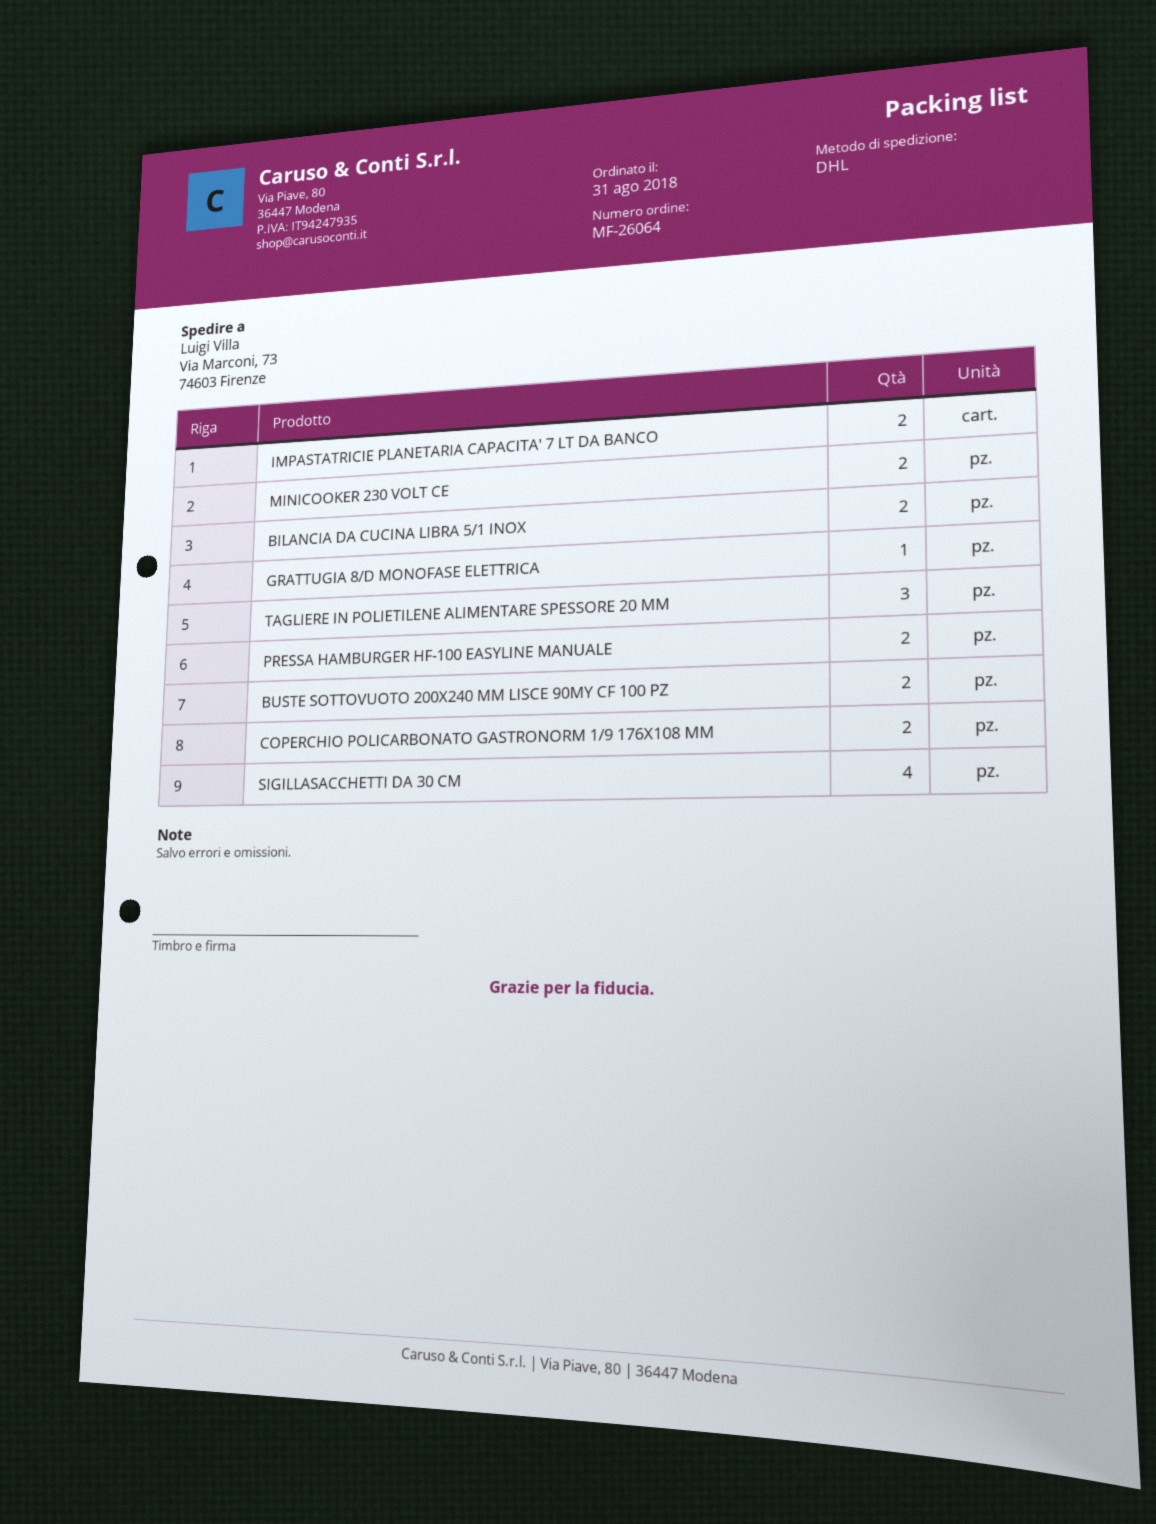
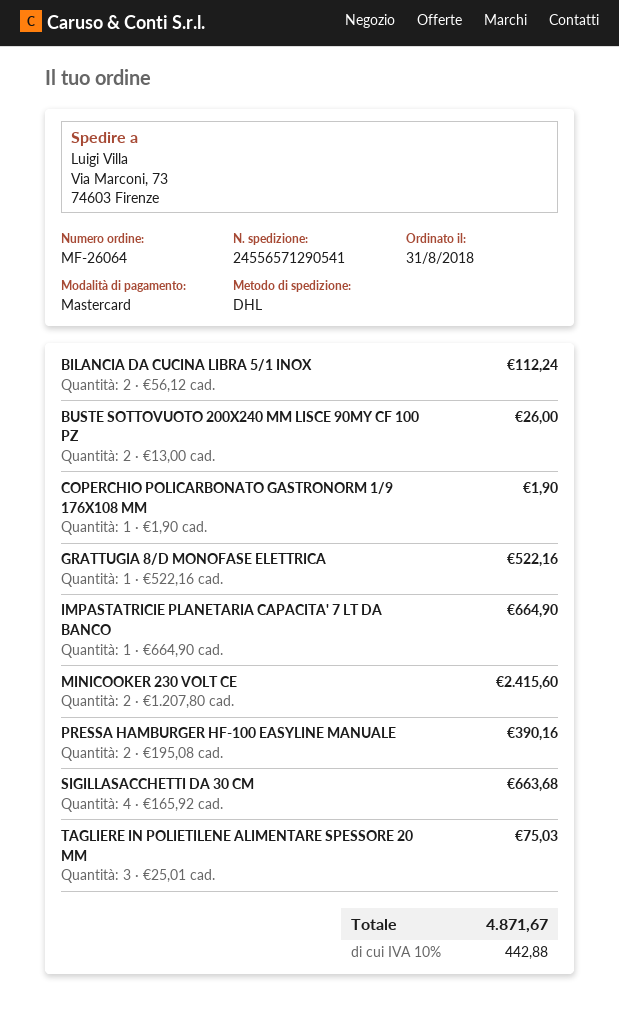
IMPASTATRICIE PLANETARIA CAPACITA' 7 LT DA BANCO: 2 -> 1
COPERCHIO POLICARBONATO GASTRONORM 1/9 176X108 MM: 2 -> 1

